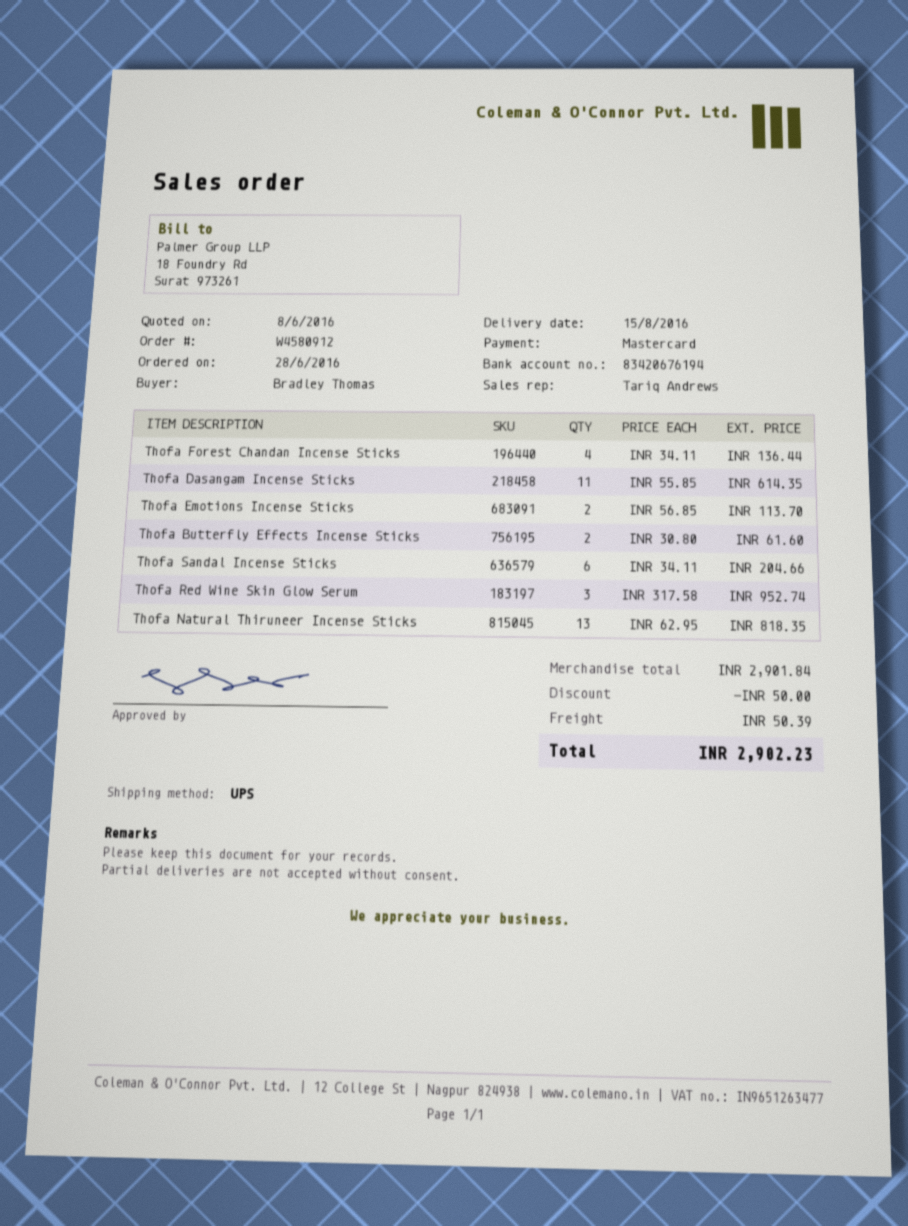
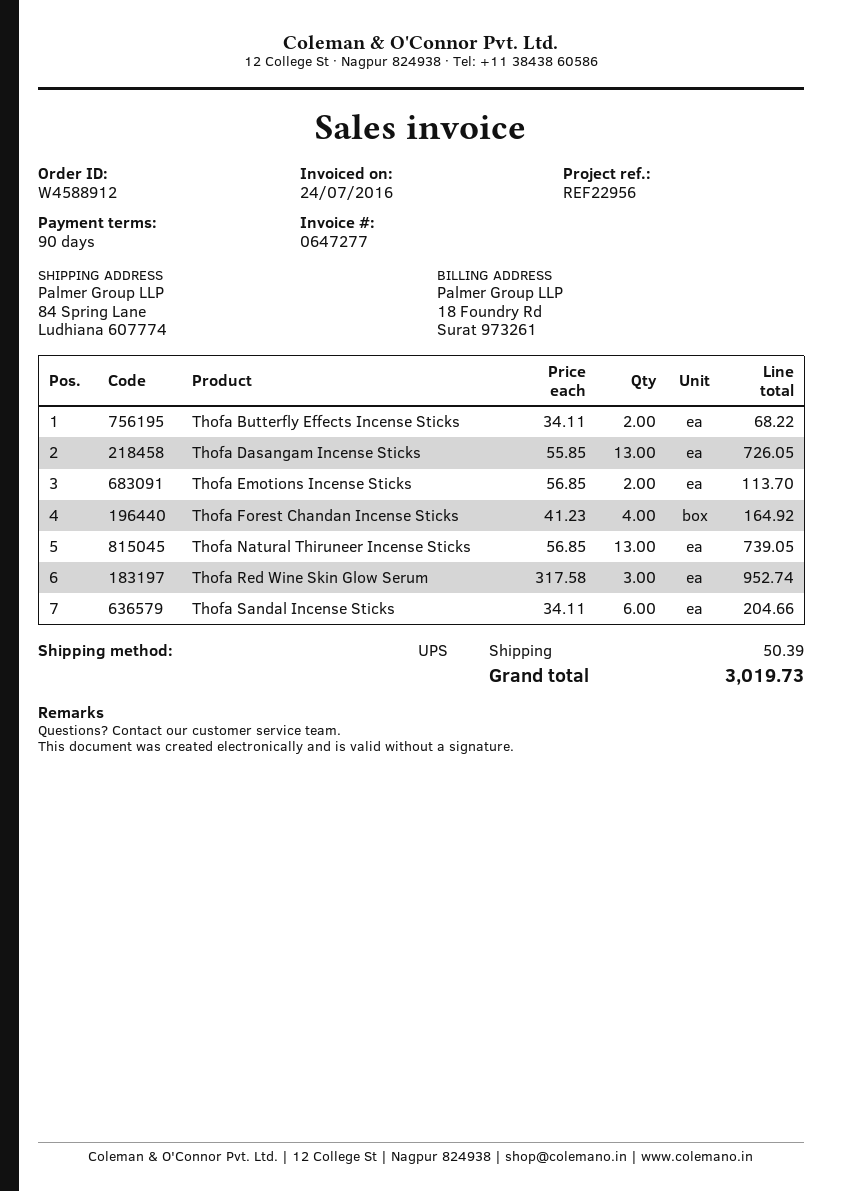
order number: W4580912 -> W4588912
Thofa Forest Chandan Incense Sticks: 4 x 34.11 = 136.44 -> 4 x 41.23 = 164.92
Thofa Dasangam Incense Sticks: 11 x 55.85 = 614.35 -> 13 x 55.85 = 726.05
Thofa Butterfly Effects Incense Sticks: 2 x 30.80 = 61.60 -> 2 x 34.11 = 68.22
Thofa Natural Thiruneer Incense Sticks: 13 x 62.95 = 818.35 -> 13 x 56.85 = 739.05
discount: 50.00 -> none
total: 2902.23 -> 3019.73

